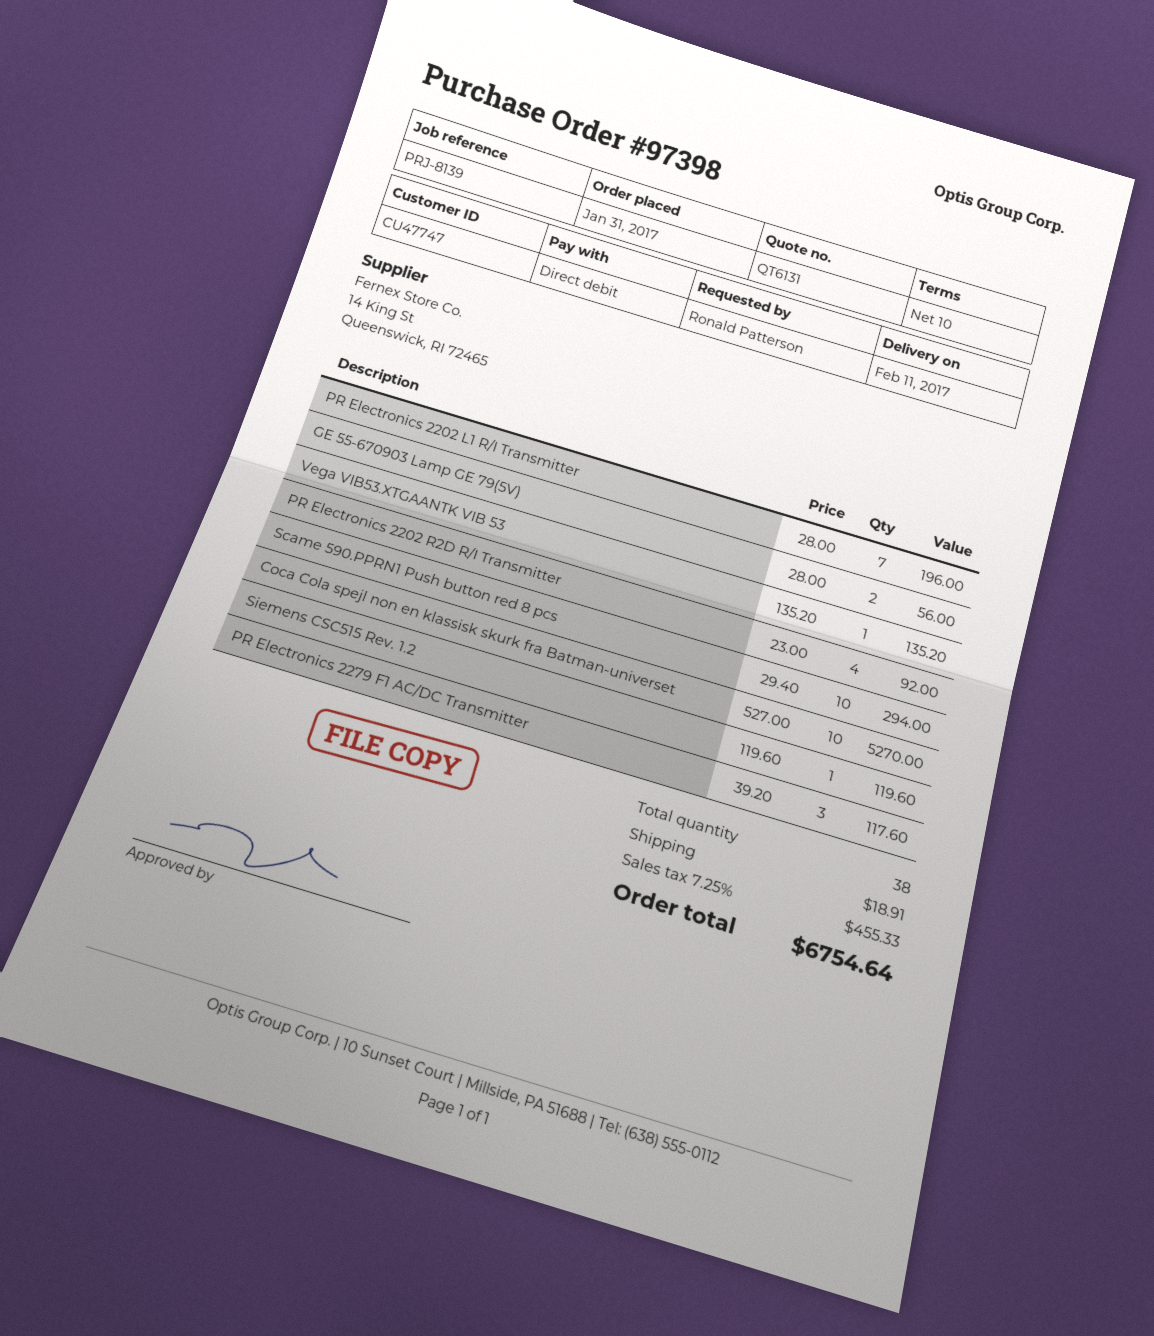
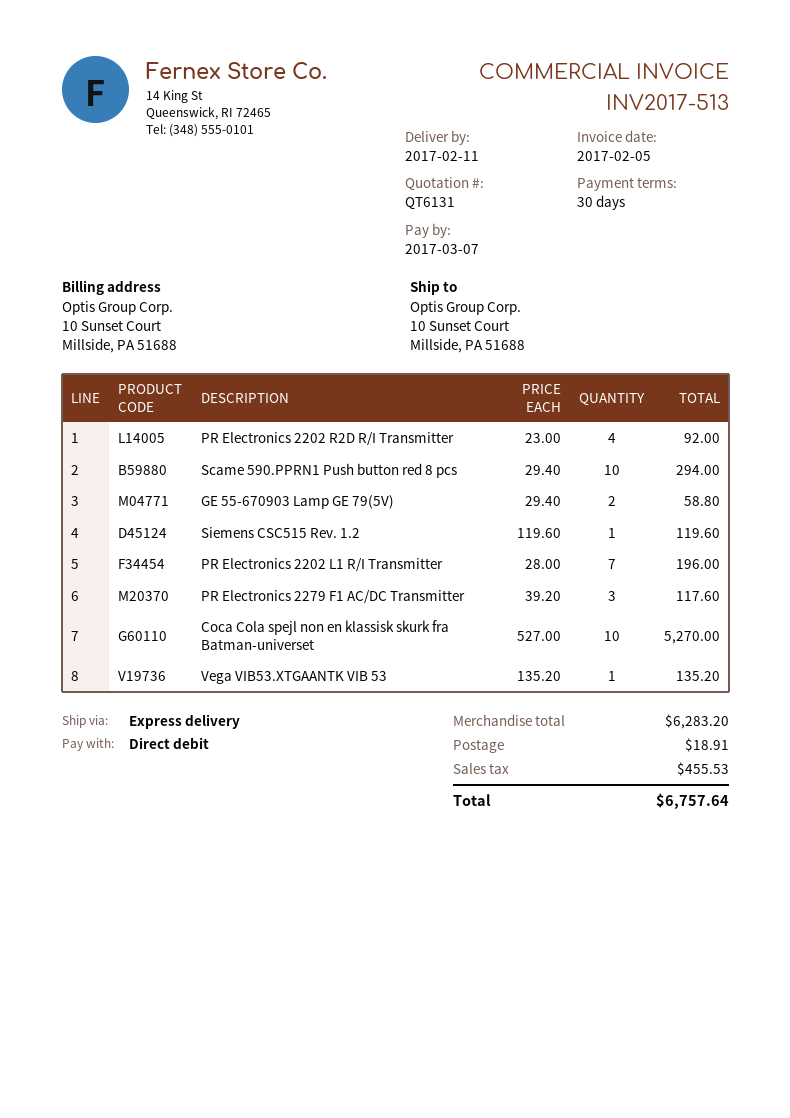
payment terms: 10 days -> 30 days
GE 55-670903 Lamp GE 79(5V): 2 x 28.00 = 56.00 -> 2 x 29.40 = 58.80
tax: 455.33 -> 455.53
total: 6754.64 -> 6757.64

